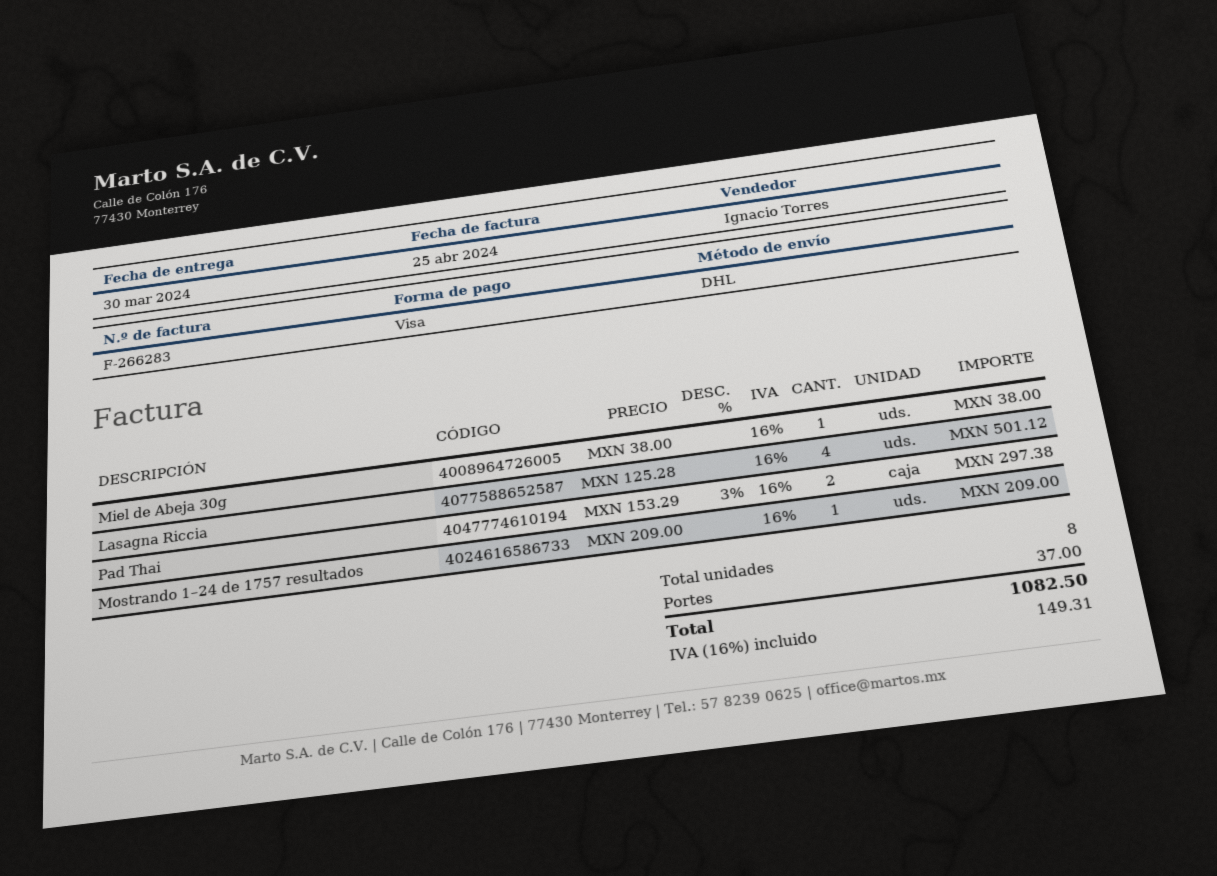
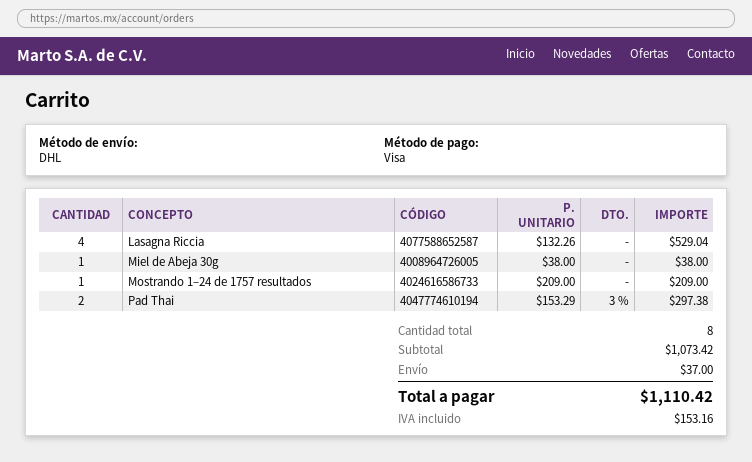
Lasagna Riccia: 4 x 125.28 = 501.12 -> 4 x 132.26 = 529.04
tax: 149.31 -> 153.16
total: 1082.50 -> 1110.42

